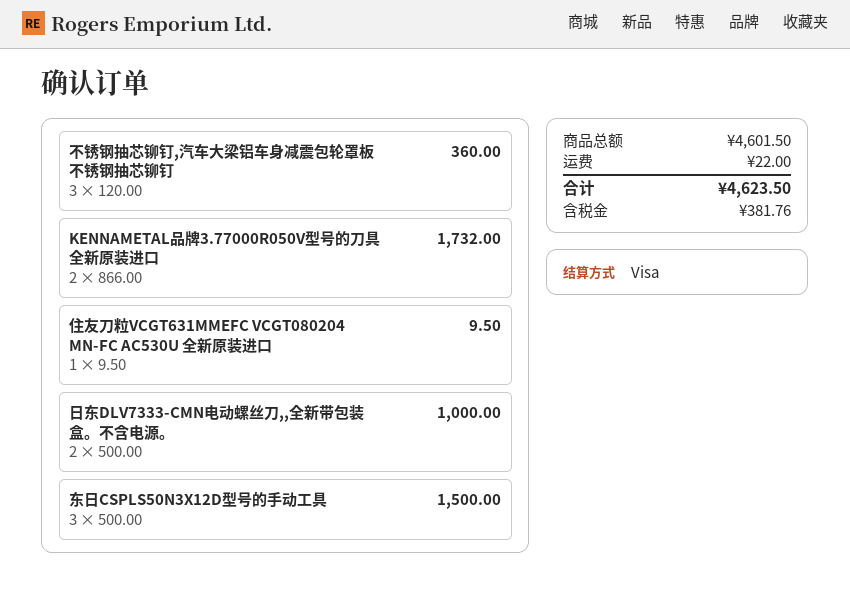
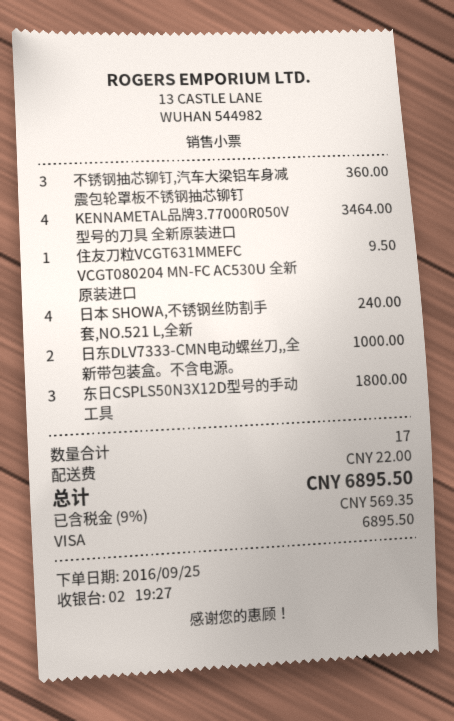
KENNAMETAL品牌3.77000R050V型号的刀具 全新原装进口: 2 for 1732.00 -> 4 for 3464.00
东日CSPLS50N3X12D型号的手动工具: 3 for 1500.00 -> 3 for 1800.00
日本 SHOWA,不锈钢丝防割手套,NO.521 L,全新: none -> 4 for 240.00
tax: 381.76 -> 569.35
total: 4623.50 -> 6895.50

